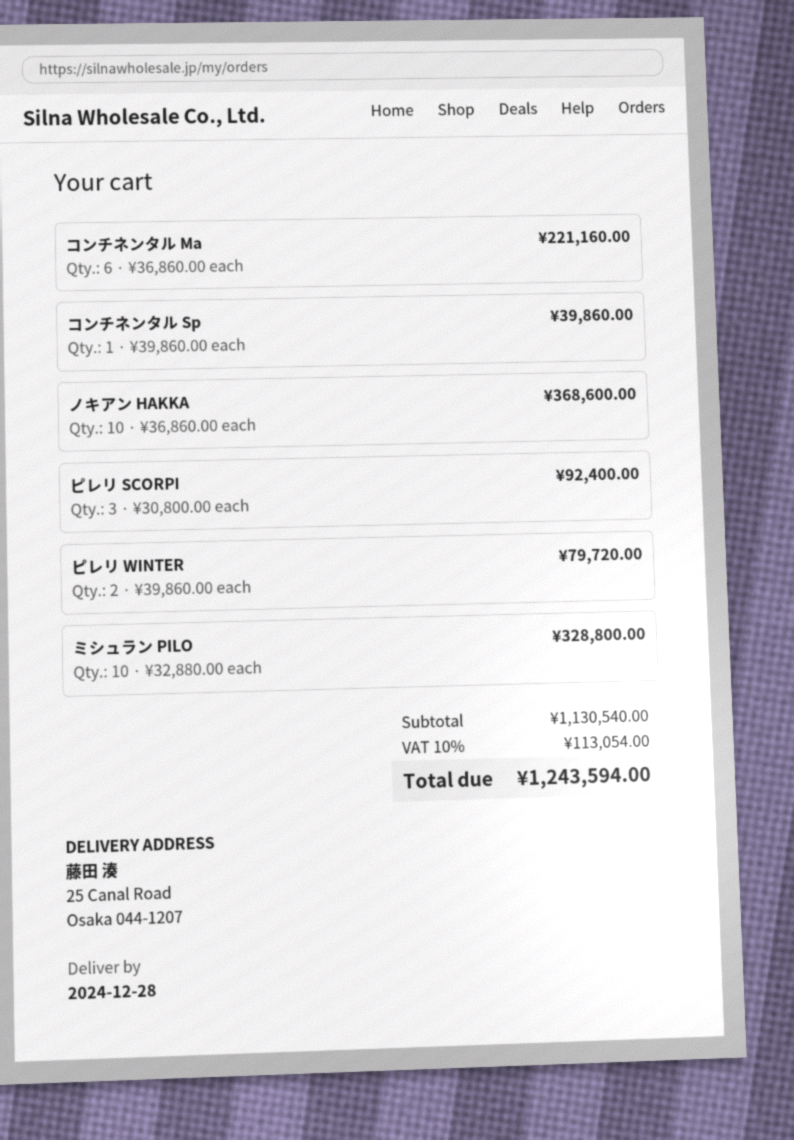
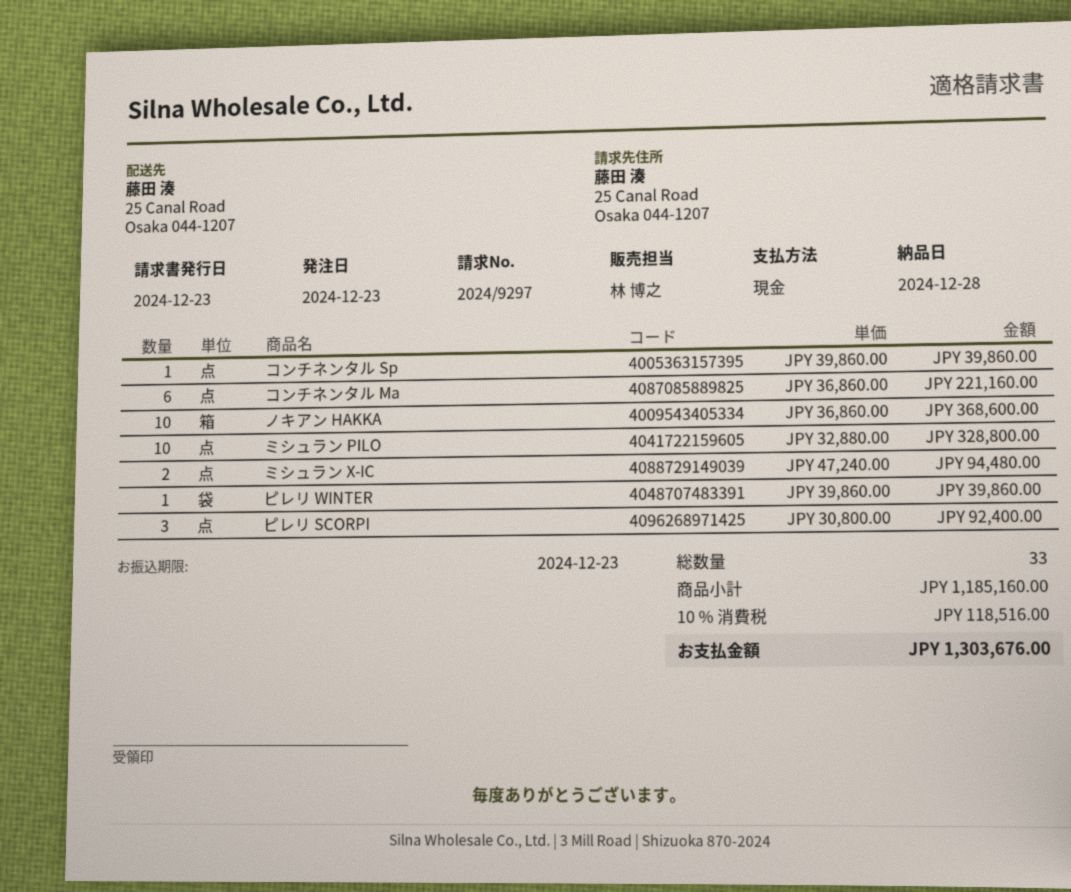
ピレリ WINTER: 2 x 39860.00 = 79720.00 -> 1 x 39860.00 = 39860.00
ミシュラン X-IC: none -> 2 x 47240.00 = 94480.00
subtotal: 1130540.00 -> 1185160.00
tax: 10% = 113054.00 -> 10% = 118516.00
total: 1243594.00 -> 1303676.00

